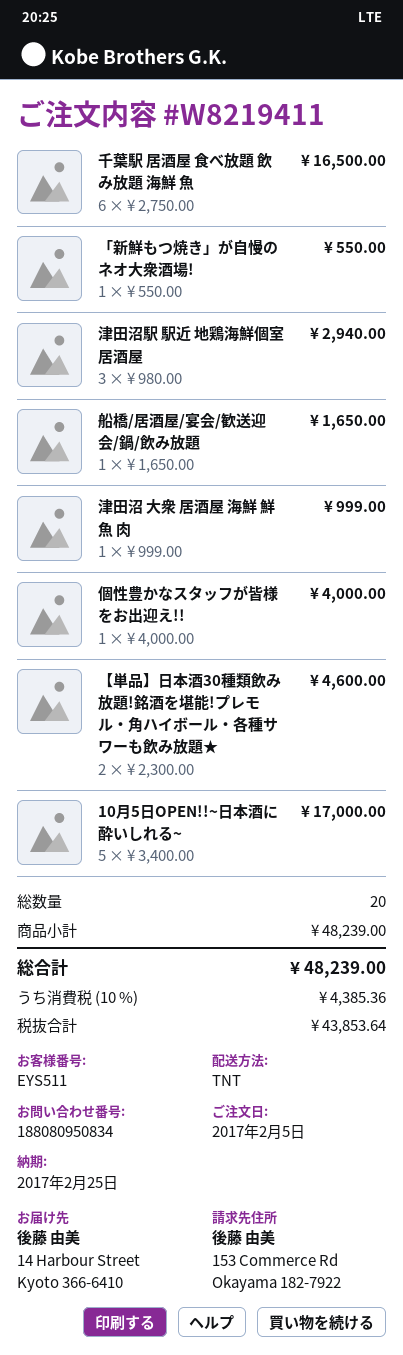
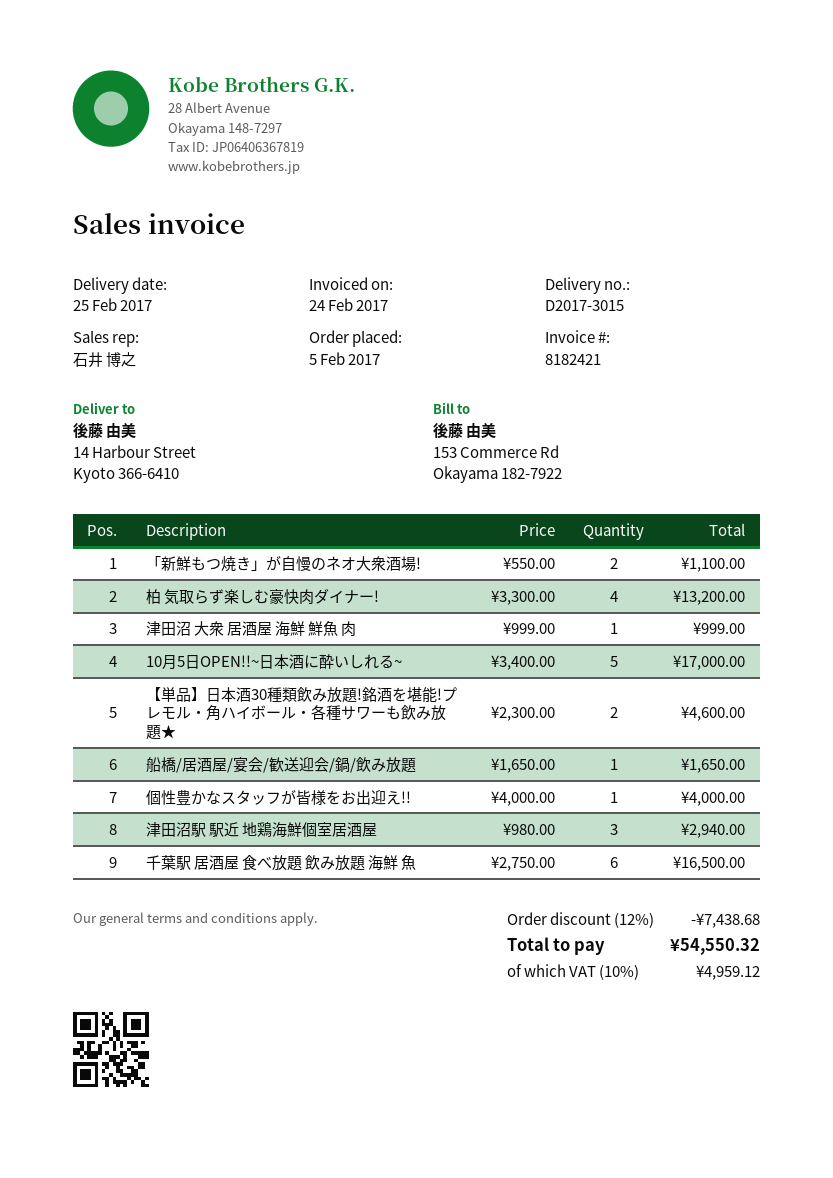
「新鮮もつ焼き」が自慢のネオ大衆酒場!: 1 x 550.00 = 550.00 -> 2 x 550.00 = 1100.00
柏 気取らず楽しむ豪快肉ダイナー!: none -> 4 x 3300.00 = 13200.00
discount: none -> 12% = 7438.68
tax: 10% = 4385.36 -> 10% = 4959.12
total: 48239.00 -> 54550.32

